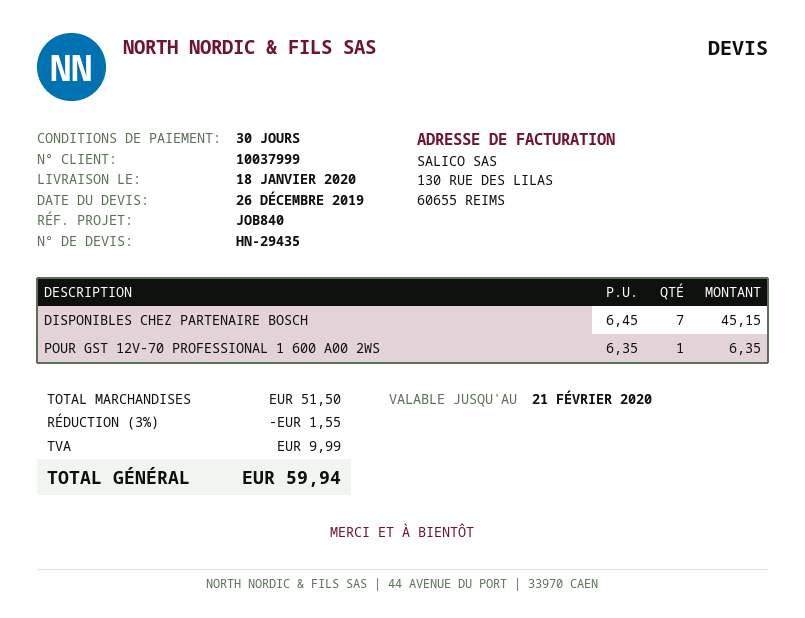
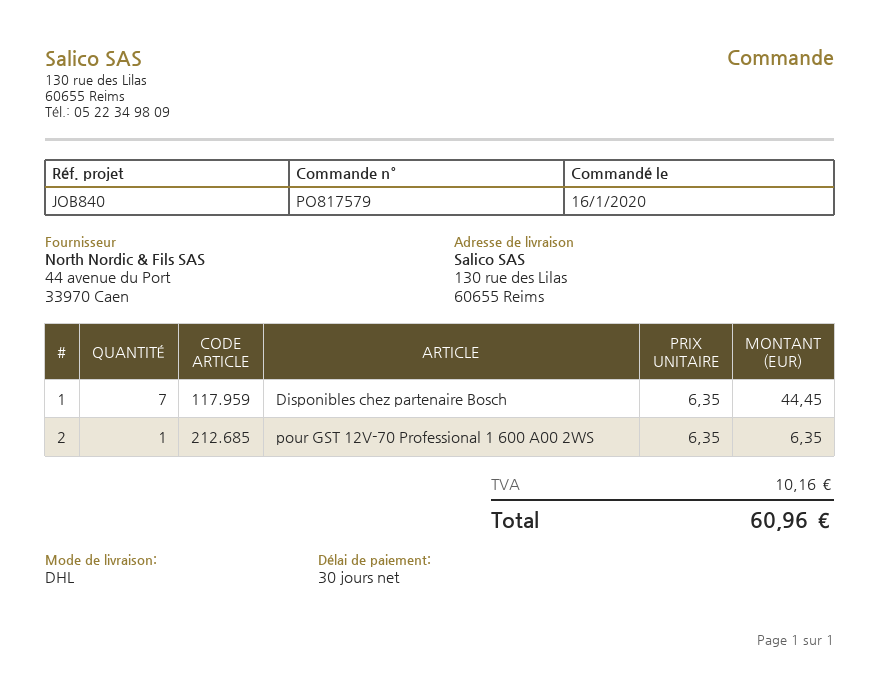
DISPONIBLES CHEZ PARTENAIRE BOSCH: 7 x 6.45 = 45.15 -> 7 x 6.35 = 44.45
discount: 3% = 1.55 -> none
tax: 9.99 -> 10.16
total: 59.94 -> 60.96

